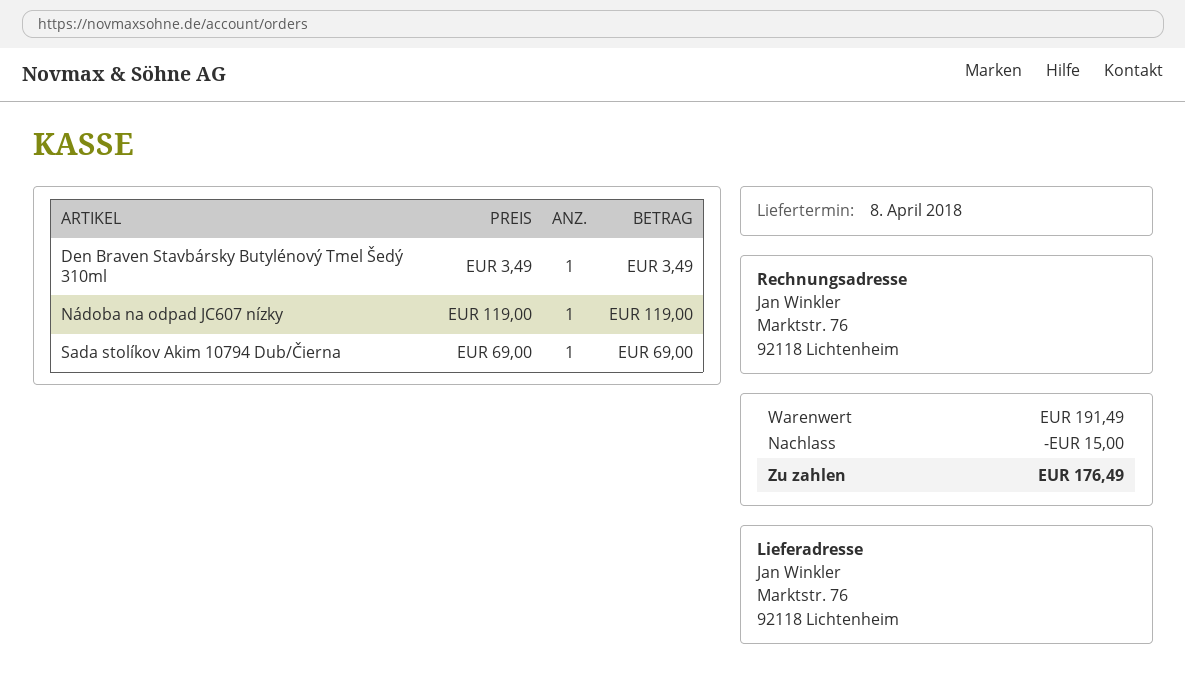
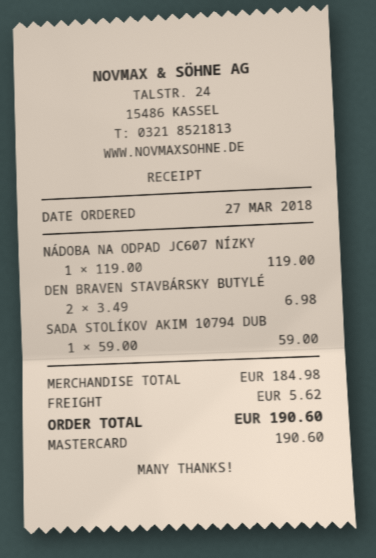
Den Braven Stavbársky Butylénový Tmel Šedý 310ml: 1 x 3.49 = 3.49 -> 2 x 3.49 = 6.98
Sada stolíkov Akim 10794 Dub/Čierna: 1 x 69.00 = 69.00 -> 1 x 59.00 = 59.00
subtotal: 191.49 -> 184.98
discount: 15.00 -> none
shipping: none -> 5.62
total: 176.49 -> 190.60

